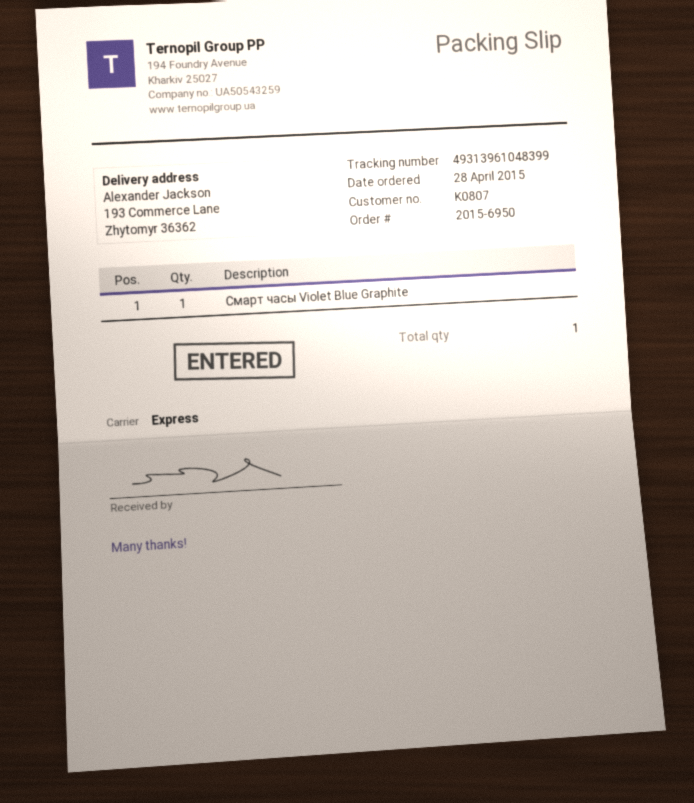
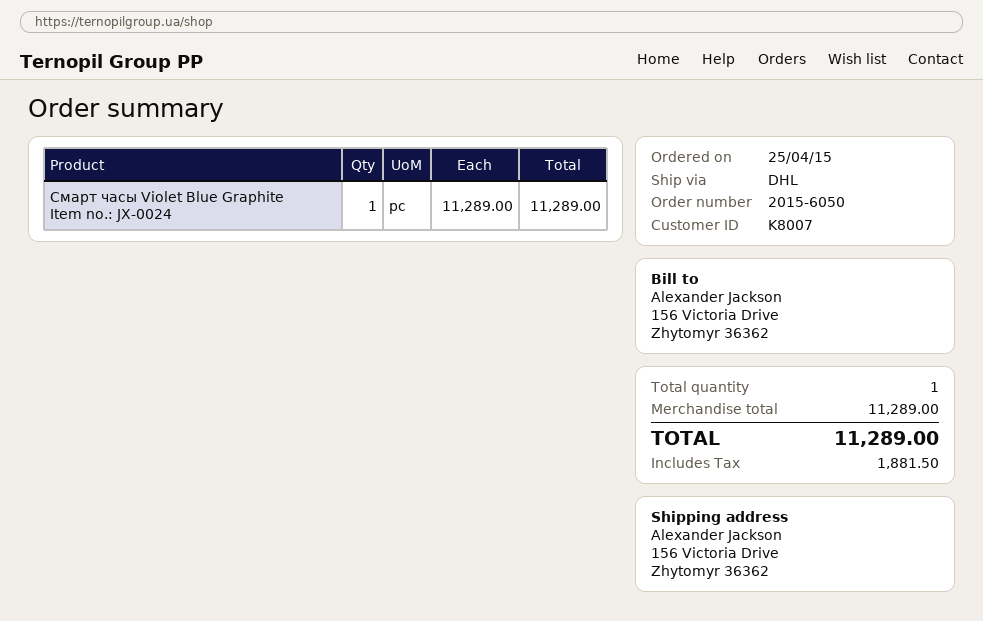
order number: 2015-6950 -> 2015-6050
order date: 2015-04-28 -> 2015-04-25
customer number: K0807 -> K8007
shipping method: express -> DHL
ship to: 193 Commerce Lane, Zhytomyr 36362 -> 156 Victoria Drive, Zhytomyr 36362

